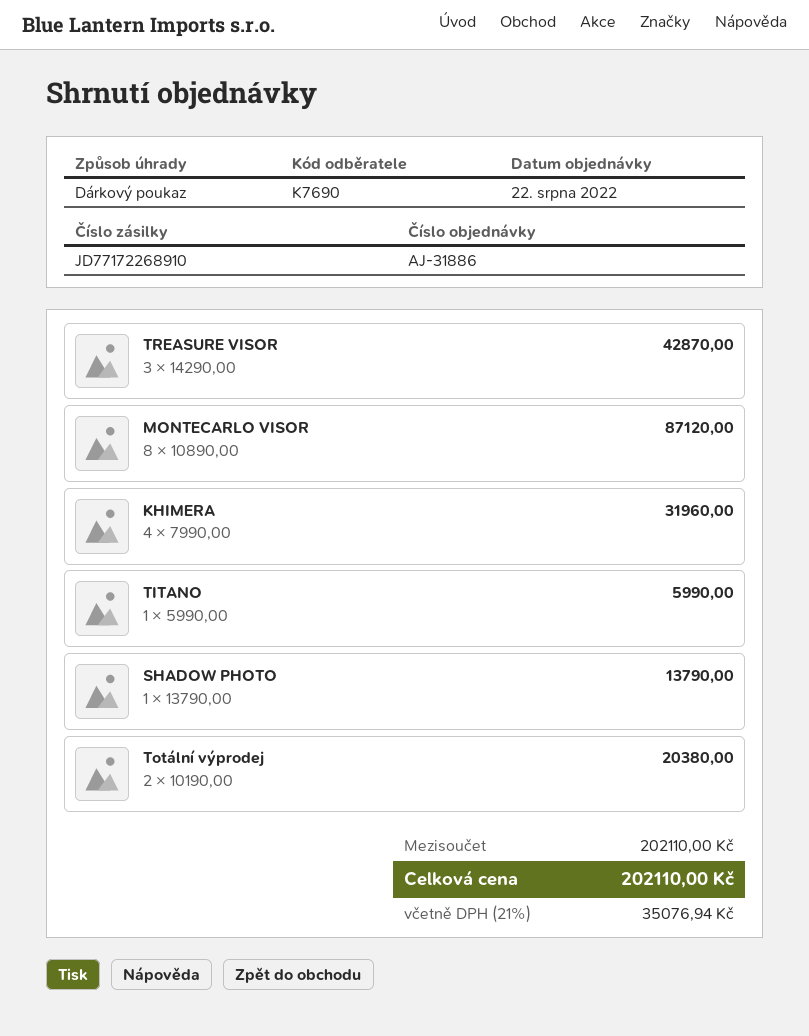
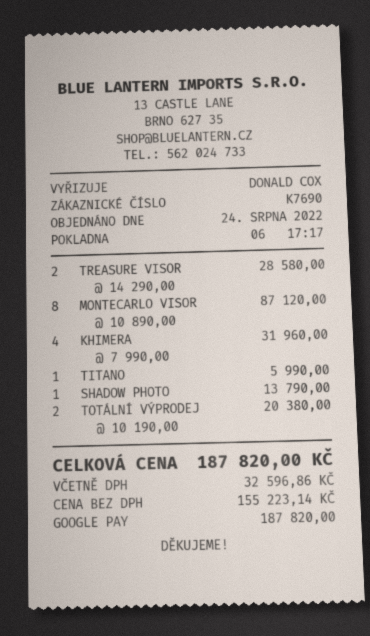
order date: 2022-08-22 -> 2022-08-24
payment method: gift card -> Google Pay
TREASURE VISOR: 3 x 14290.00 = 42870.00 -> 2 x 14290.00 = 28580.00
tax: 35076.94 -> 32596.86
total: 202110.00 -> 187820.00

